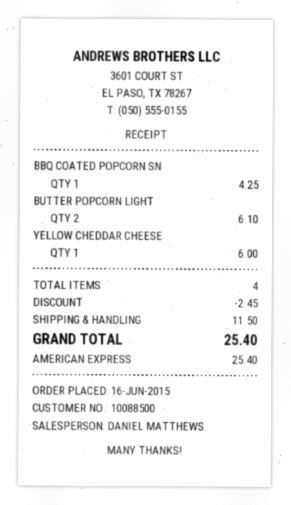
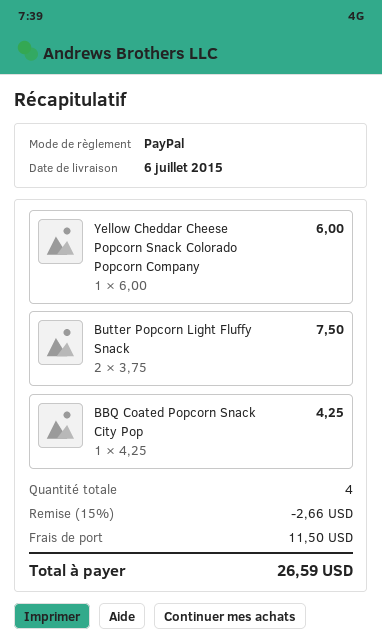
payment method: American Express -> PayPal
BUTTER POPCORN LIGHT: 2 for 6.10 -> 2 for 7.50
discount: 2.45 -> 2.66
total: 25.40 -> 26.59

